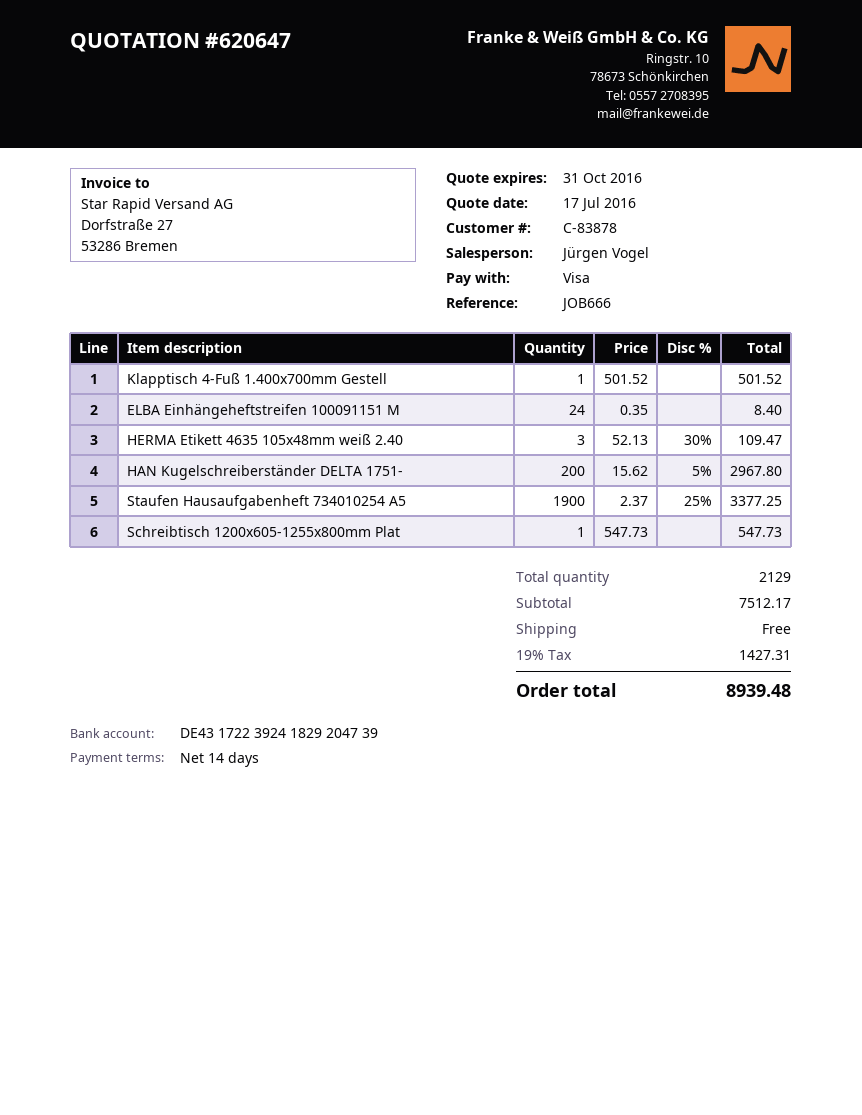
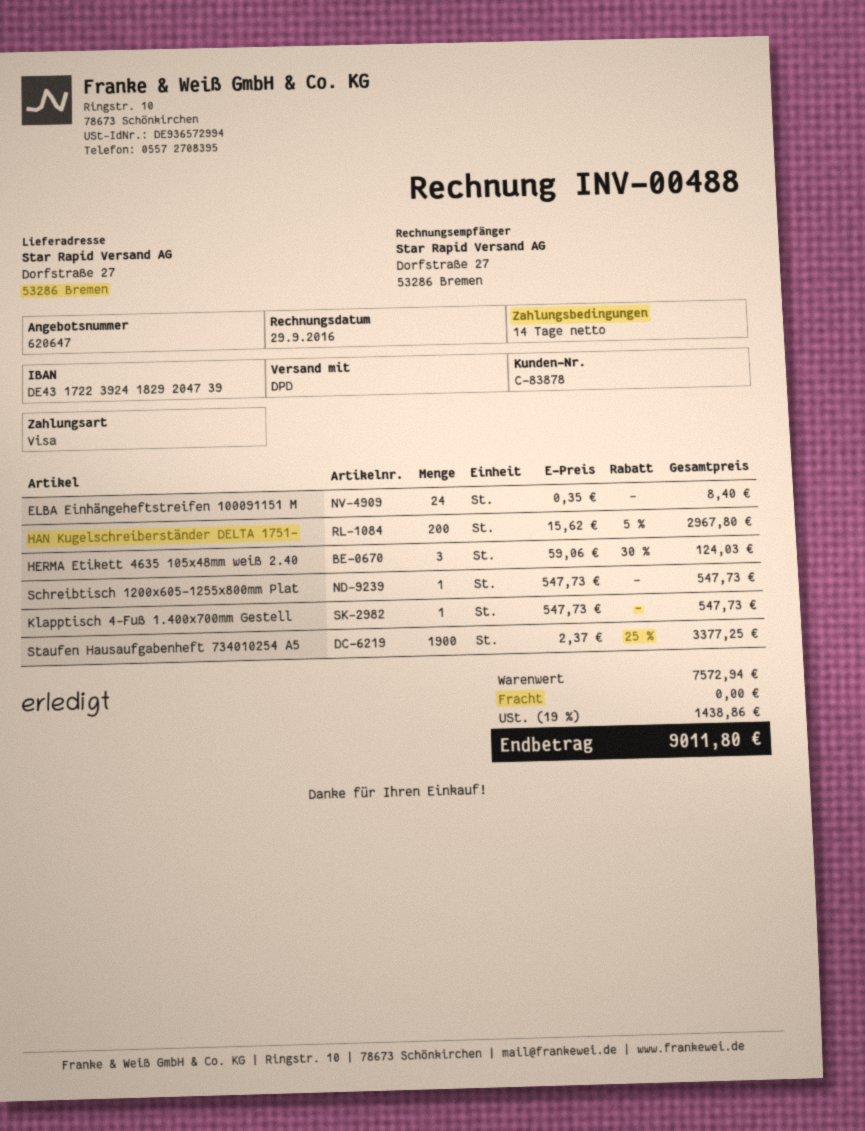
Klapptisch 4-Fuß 1.400x700mm Gestell: 1 x 501.52 = 501.52 -> 1 x 547.73 = 547.73
HERMA Etikett 4635 105x48mm weiß 2.40: 3 x 52.13 - 30% = 109.47 -> 3 x 59.06 - 30% = 124.03
subtotal: 7512.17 -> 7572.94
tax: 19% = 1427.31 -> 19% = 1438.86
total: 8939.48 -> 9011.80

